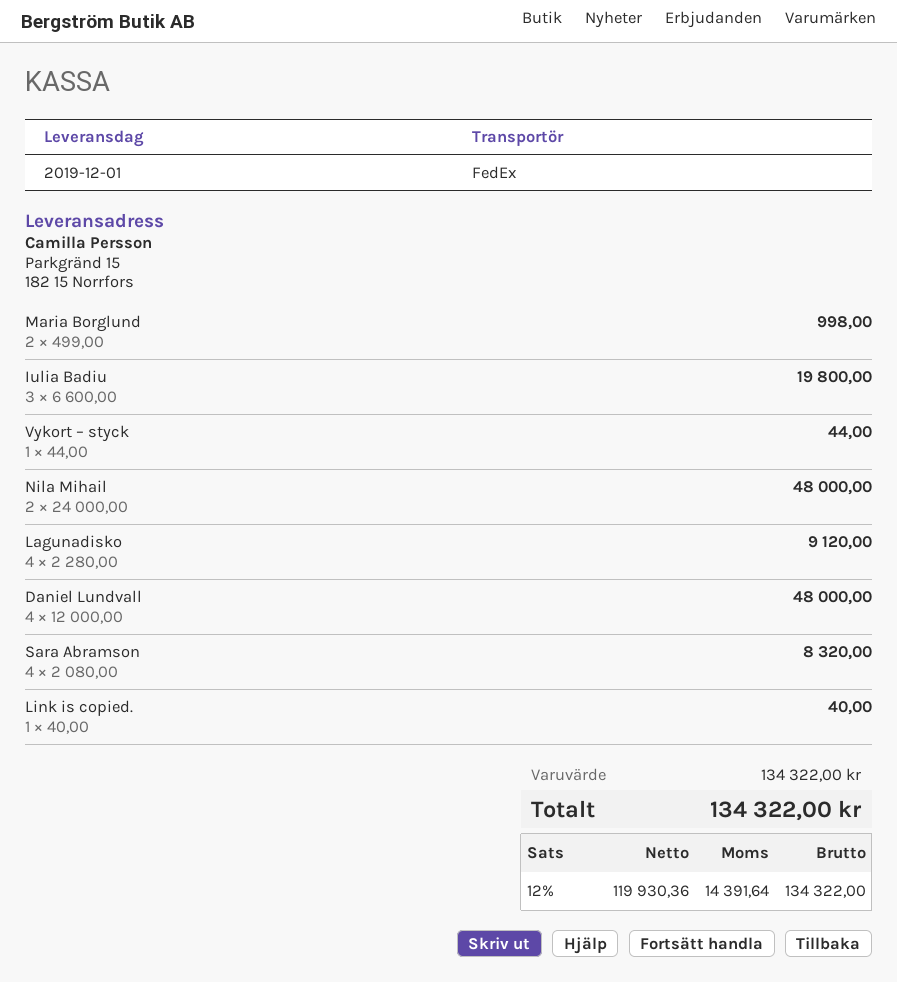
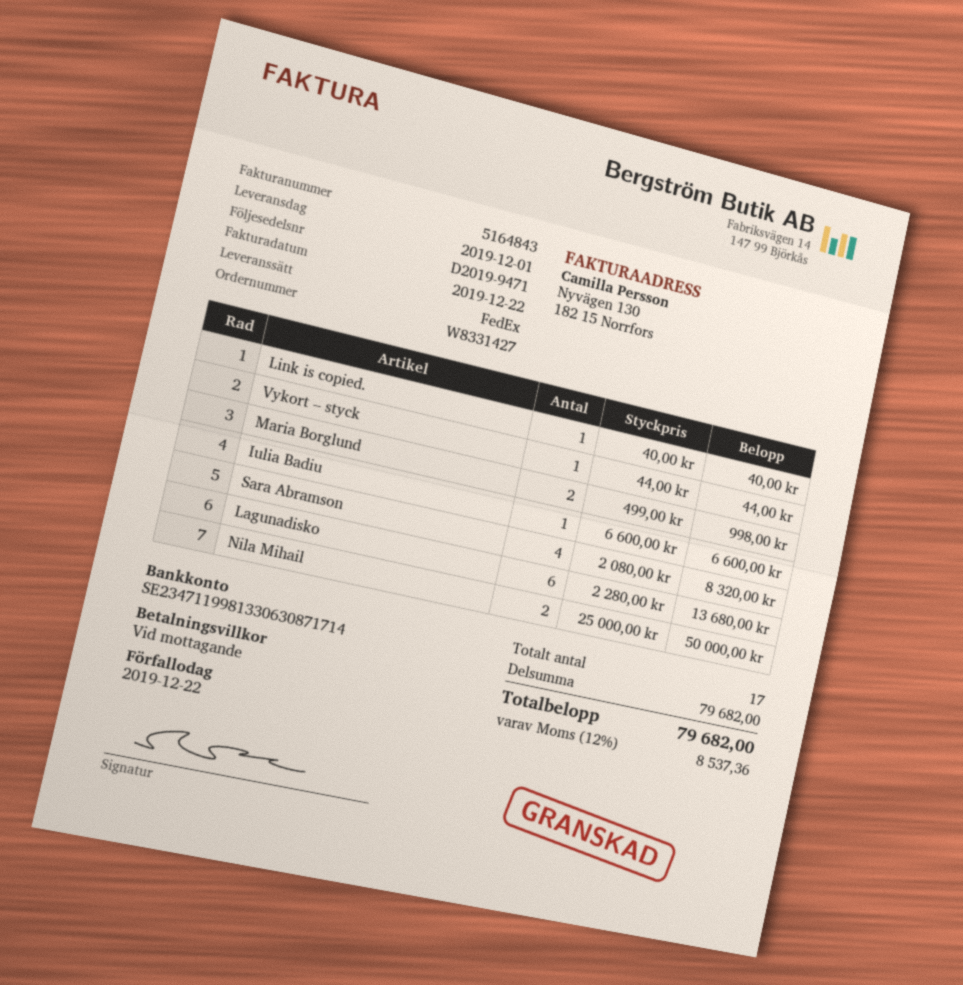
Iulia Badiu: 3 x 6600.00 = 19800.00 -> 1 x 6600.00 = 6600.00
Nila Mihail: 2 x 24000.00 = 48000.00 -> 2 x 25000.00 = 50000.00
Lagunadisko: 4 x 2280.00 = 9120.00 -> 6 x 2280.00 = 13680.00
Daniel Lundvall: 4 x 12000.00 = 48000.00 -> none
subtotal: 134322.00 -> 79682.00
tax: 12% = 14391.64 -> 12% = 8537.36
total: 134322.00 -> 79682.00

